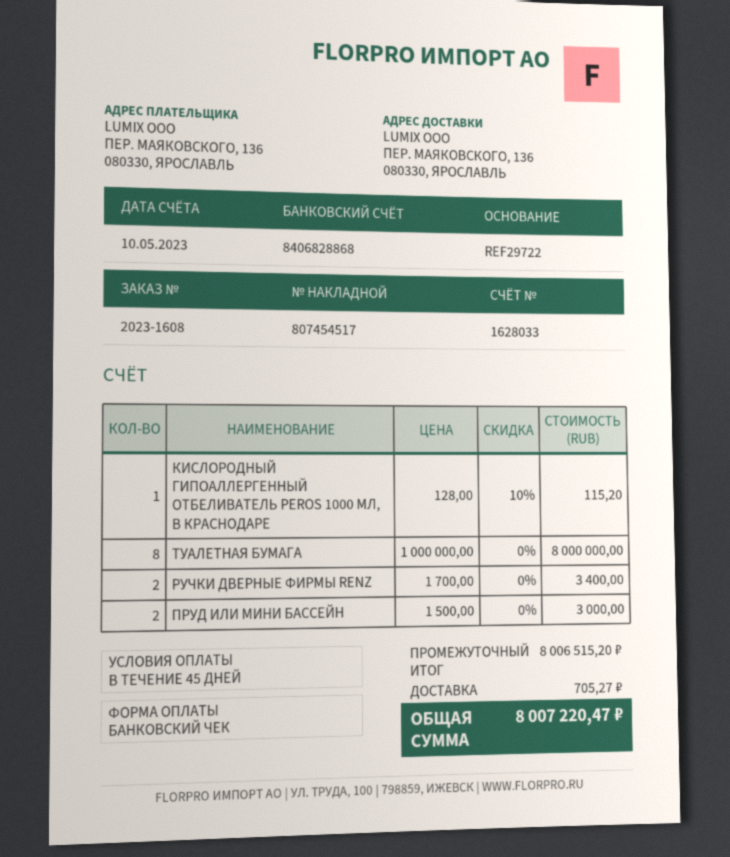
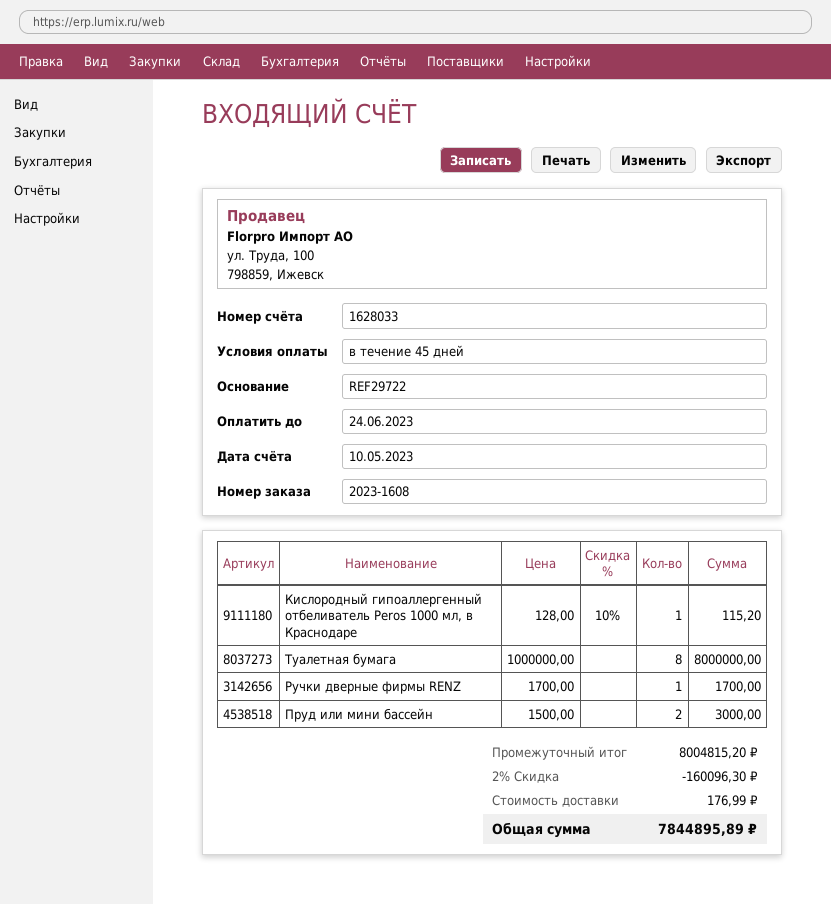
РУЧКИ ДВЕРНЫЕ ФИРМЫ RENZ: 2 x 1700.00 = 3400.00 -> 1 x 1700.00 = 1700.00
subtotal: 8006515.20 -> 8004815.20
discount: none -> 2% = 160096.30
shipping: 705.27 -> 176.99
total: 8007220.47 -> 7844895.89

